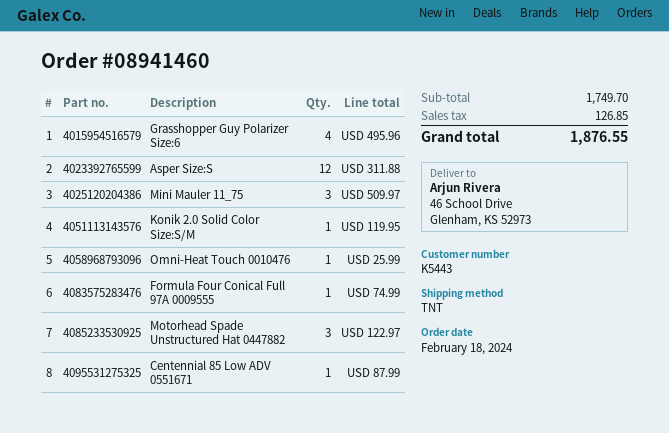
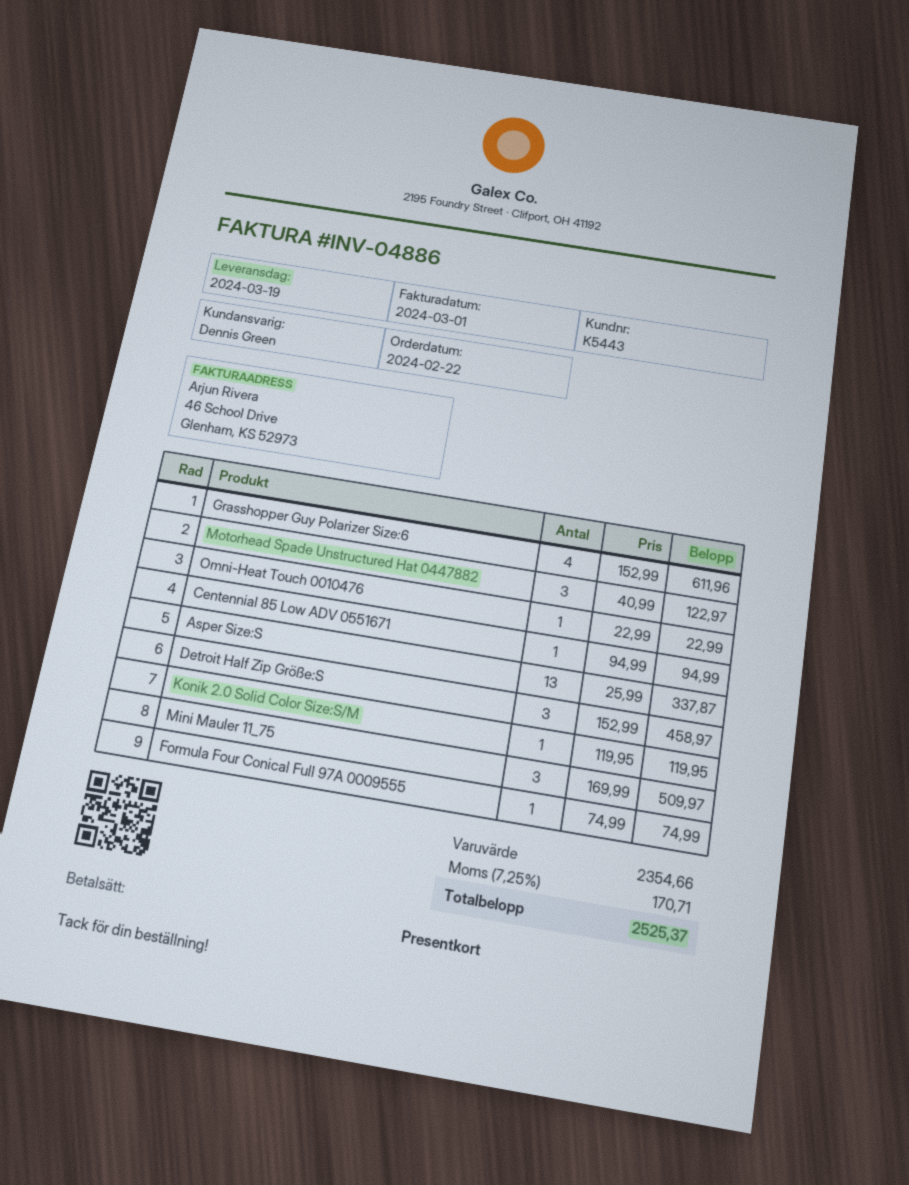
order date: 2024-02-18 -> 2024-02-22
Grasshopper Guy Polarizer Size:6: 4 for 495.96 -> 4 for 611.96
Asper Size:S: 12 for 311.88 -> 13 for 337.87
Omni-Heat Touch 0010476: 1 for 25.99 -> 1 for 22.99
Centennial 85 Low ADV 0551671: 1 for 87.99 -> 1 for 94.99
Detroit Half Zip Größe:S: none -> 3 for 458.97
subtotal: 1749.70 -> 2354.66
tax: 126.85 -> 170.71
total: 1876.55 -> 2525.37

